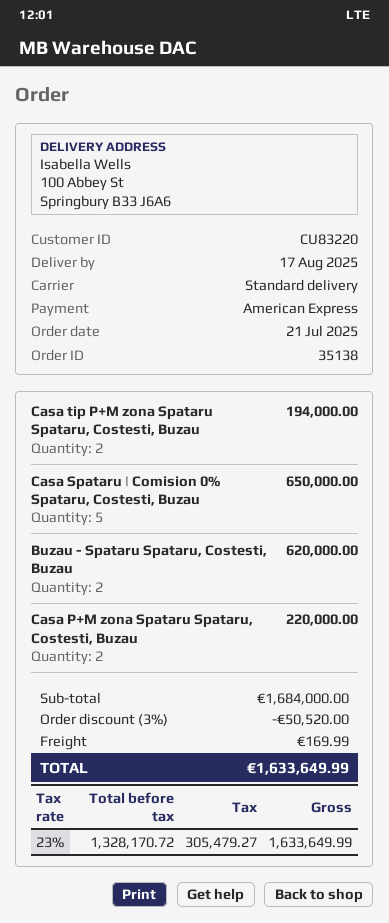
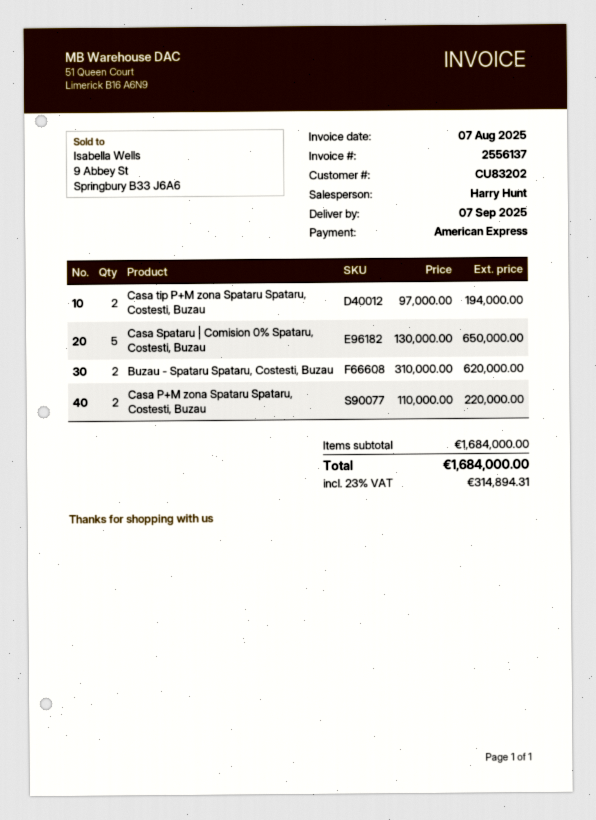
delivery date: 2025-08-17 -> 2025-09-07
customer number: CU83220 -> CU83202
discount: 3% = 50520.00 -> none
shipping: 169.99 -> none
tax: 23% = 305479.27 -> 23% = 314894.31
total: 1633649.99 -> 1684000.00

